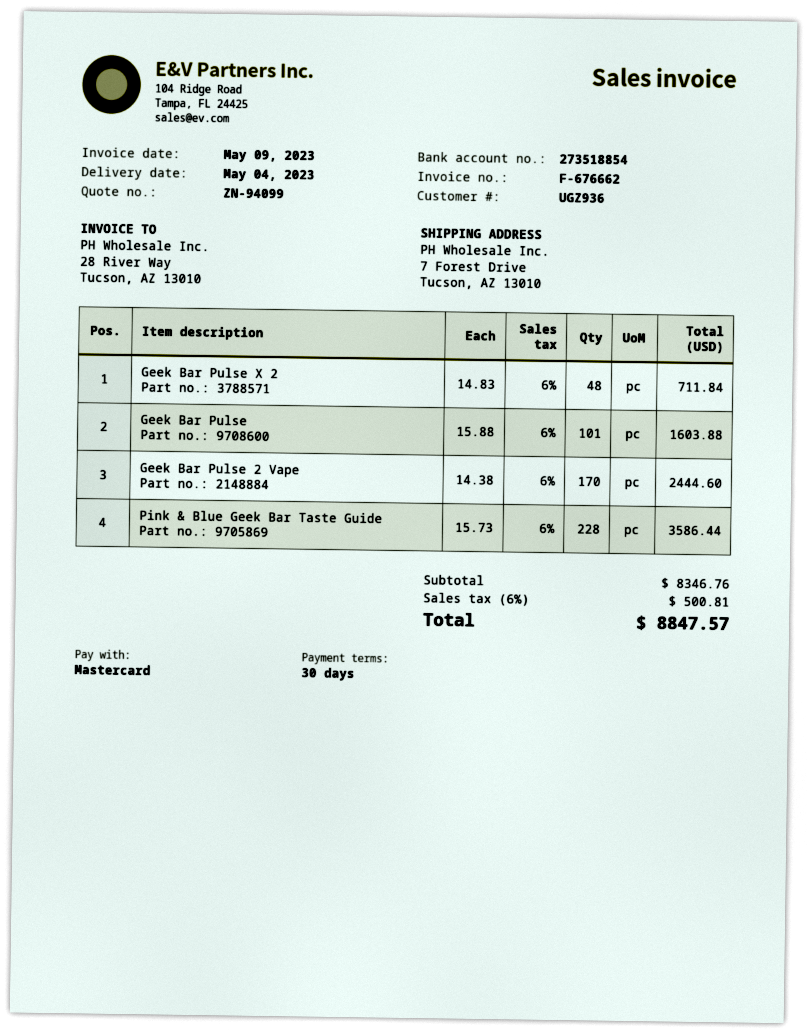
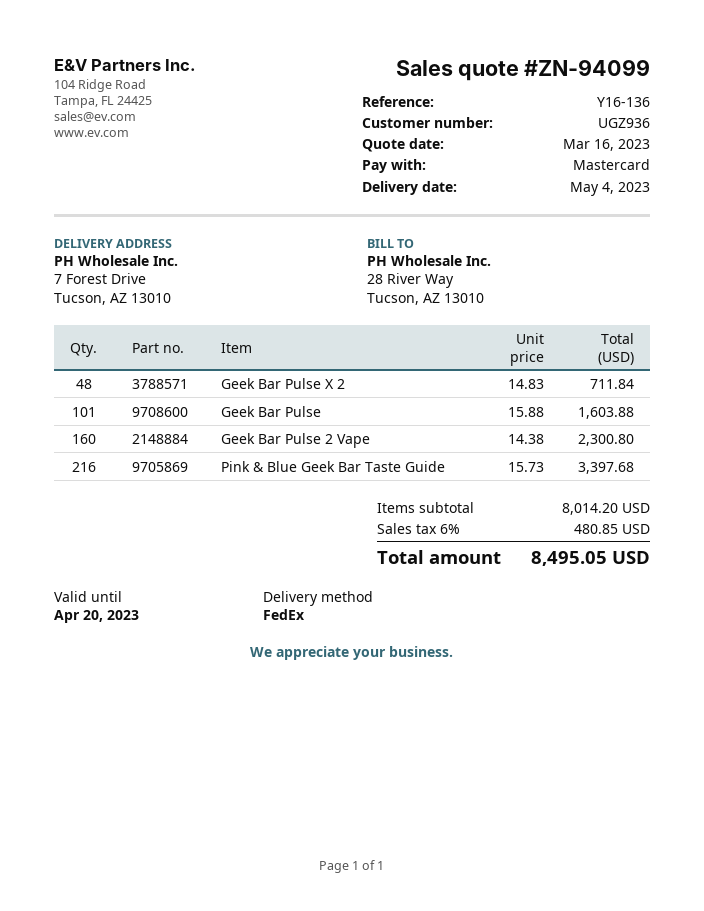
Geek Bar Pulse 2 Vape: 170 x 14.38 = 2444.60 -> 160 x 14.38 = 2300.80
Pink & Blue Geek Bar Taste Guide: 228 x 15.73 = 3586.44 -> 216 x 15.73 = 3397.68
subtotal: 8346.76 -> 8014.20
tax: 6% = 500.81 -> 6% = 480.85
total: 8847.57 -> 8495.05

